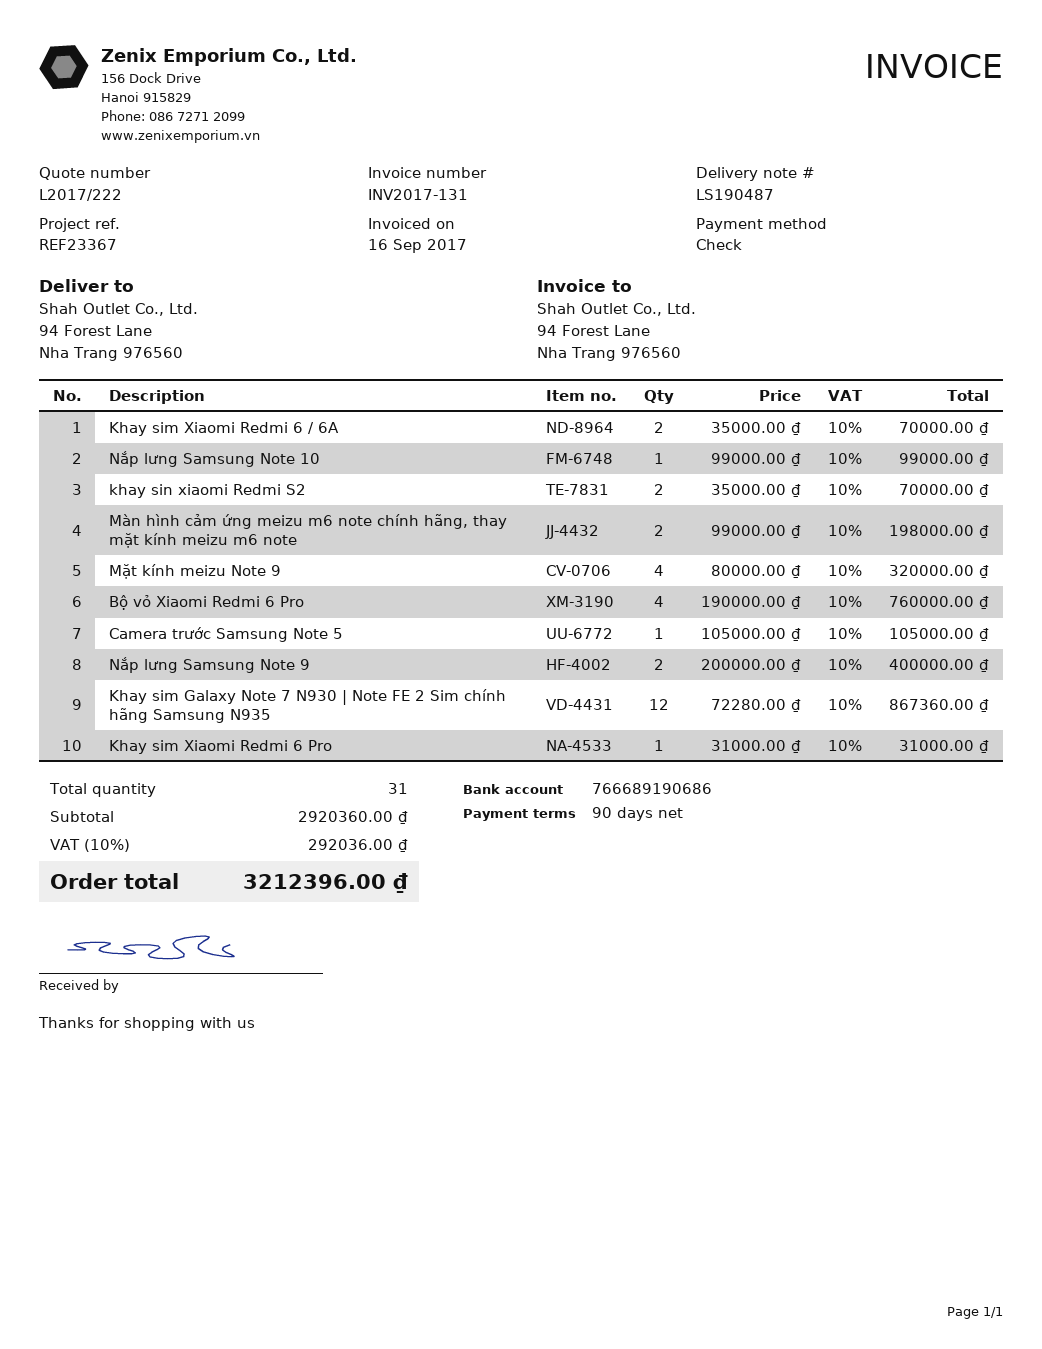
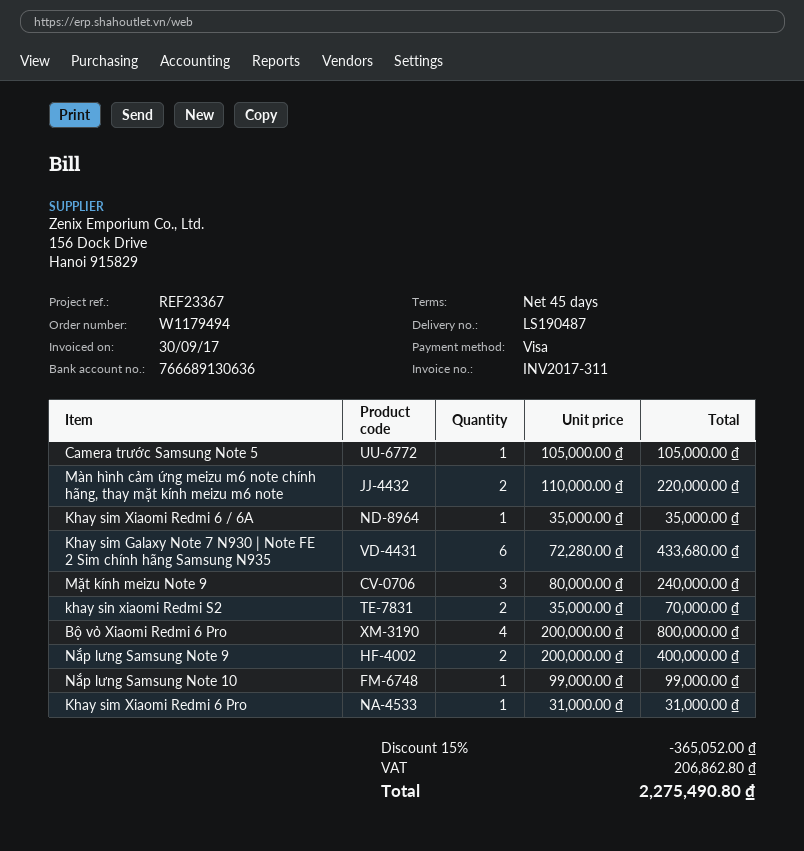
invoice number: INV2017-131 -> INV2017-311
invoice date: 2017-09-16 -> 2017-09-30
payment terms: 90 days -> 45 days
payment method: cheque -> Visa
bank account: 766689190686 -> 766689130636
Khay sim Xiaomi Redmi 6 / 6A: 2 x 35000.00 = 70000.00 -> 1 x 35000.00 = 35000.00
Màn hình cảm ứng meizu m6 note chính hãng, thay mặt kính meizu m6 note: 2 x 99000.00 = 198000.00 -> 2 x 110000.00 = 220000.00
Mặt kính meizu Note 9: 4 x 80000.00 = 320000.00 -> 3 x 80000.00 = 240000.00
Bộ vỏ Xiaomi Redmi 6 Pro: 4 x 190000.00 = 760000.00 -> 4 x 200000.00 = 800000.00
Khay sim Galaxy Note 7 N930 | Note FE 2 Sim chính hãng Samsung N935: 12 x 72280.00 = 867360.00 -> 6 x 72280.00 = 433680.00
discount: none -> 15% = 365052.00
tax: 292036.00 -> 206862.80
total: 3212396.00 -> 2275490.80

